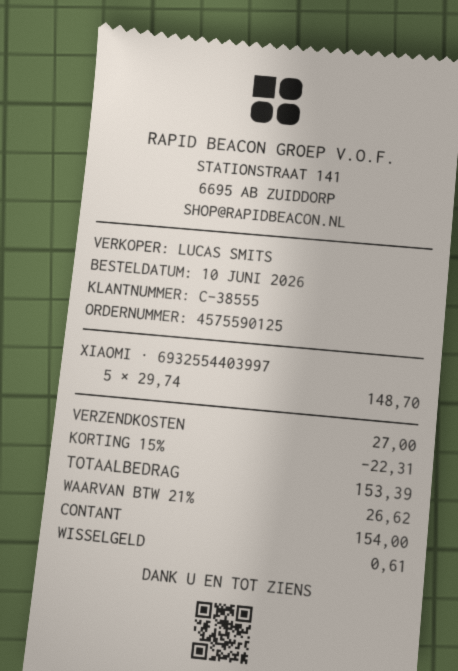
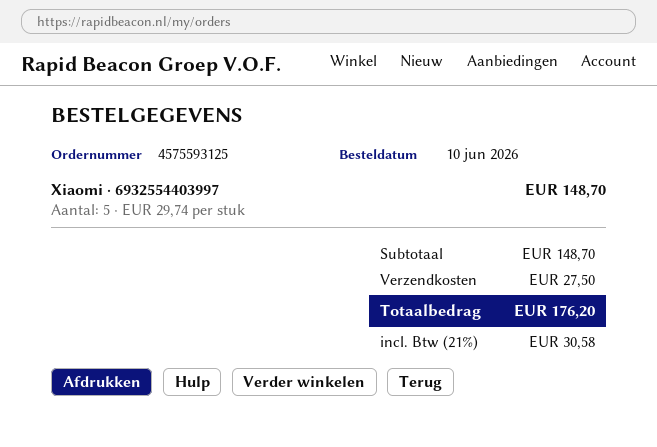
order number: 4575590125 -> 4575593125
discount: 15% = 22.31 -> none
shipping: 27.00 -> 27.50
tax: 21% = 26.62 -> 21% = 30.58
total: 153.39 -> 176.20

